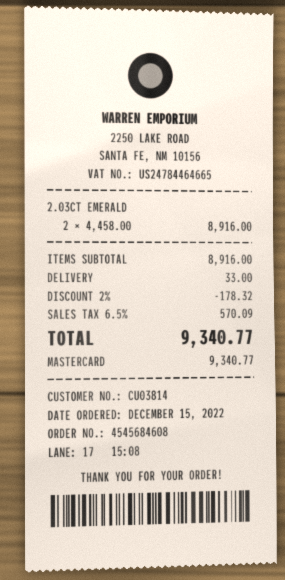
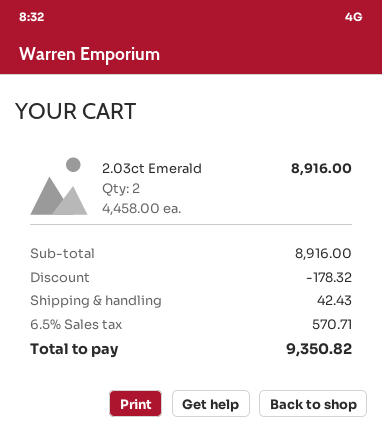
shipping: 33.00 -> 42.43
tax: 6.5% = 570.09 -> 6.5% = 570.71
total: 9340.77 -> 9350.82

